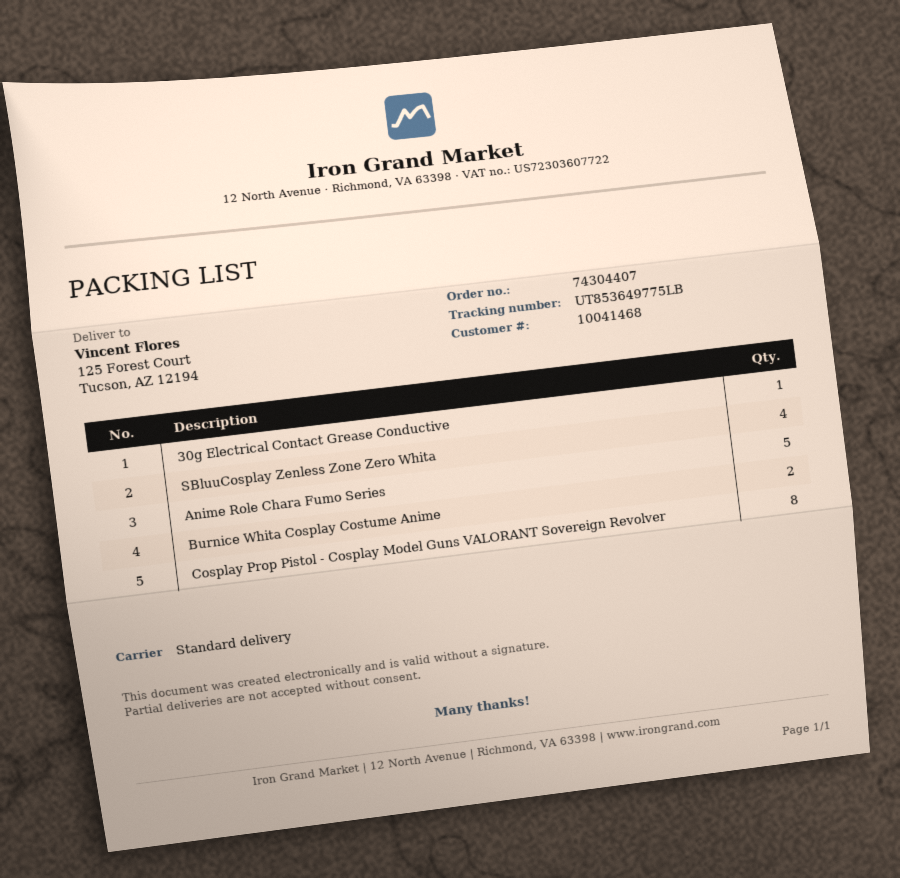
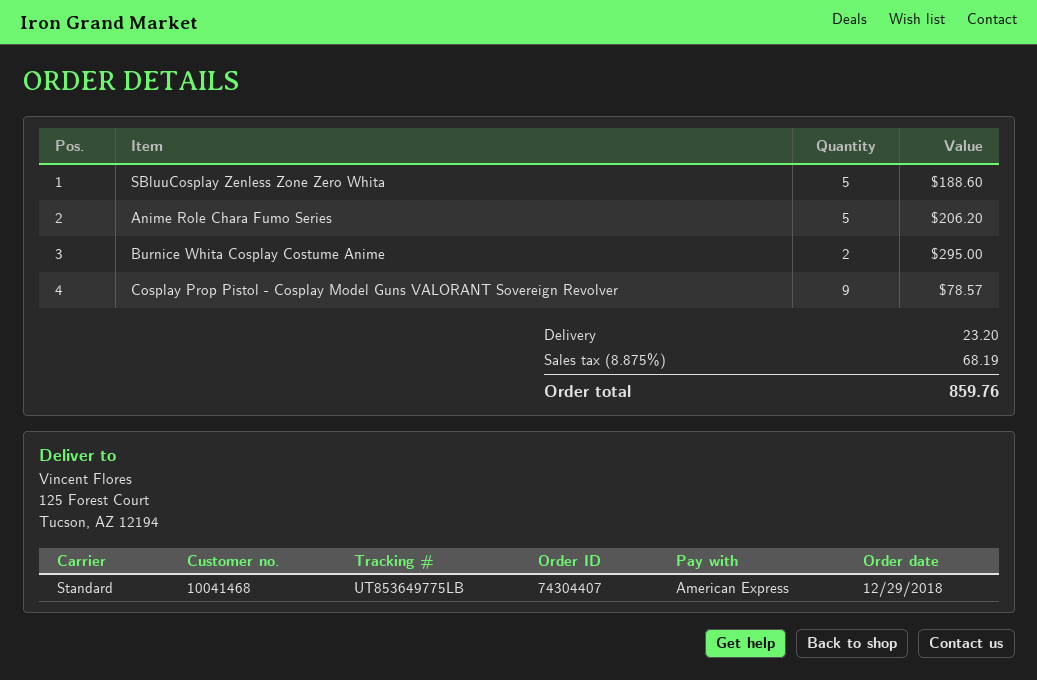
30g Electrical Contact Grease Conductive: 1 -> none
SBluuCosplay Zenless Zone Zero Whita: 4 -> 5
Cosplay Prop Pistol - Cosplay Model Guns VALORANT Sovereign Revolver: 8 -> 9

